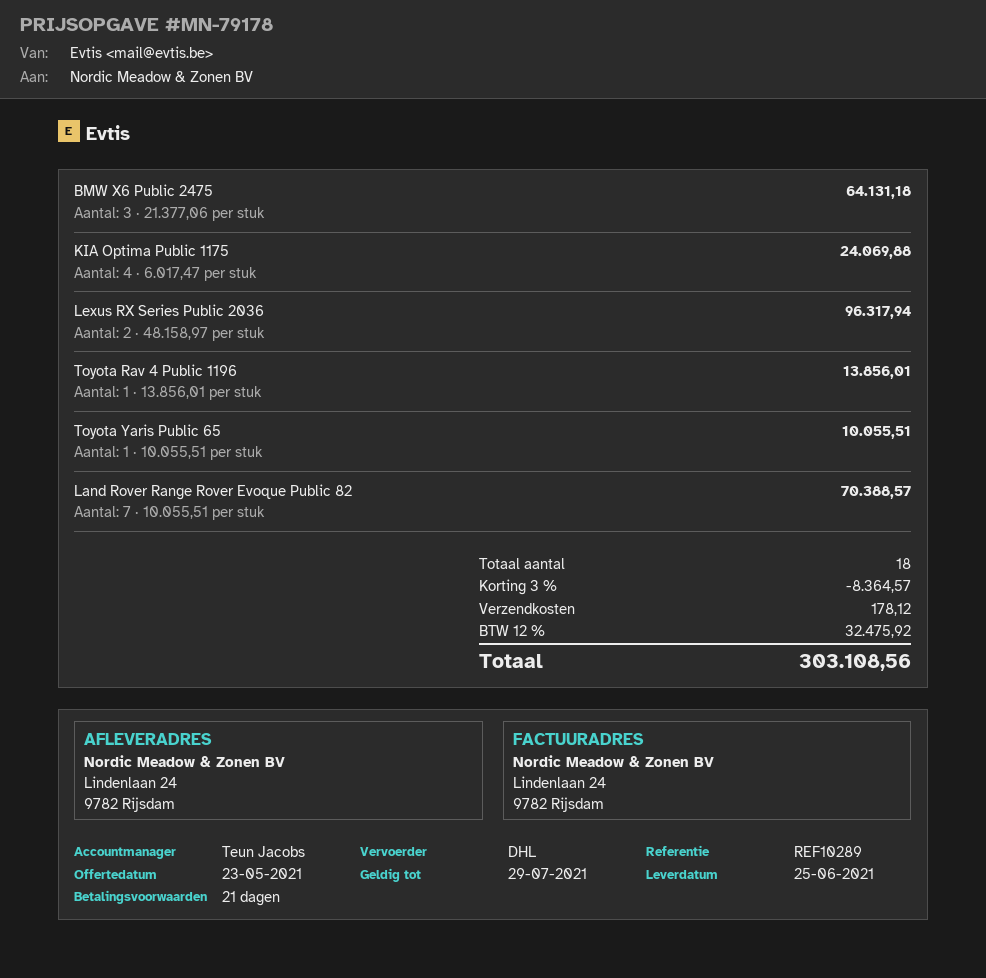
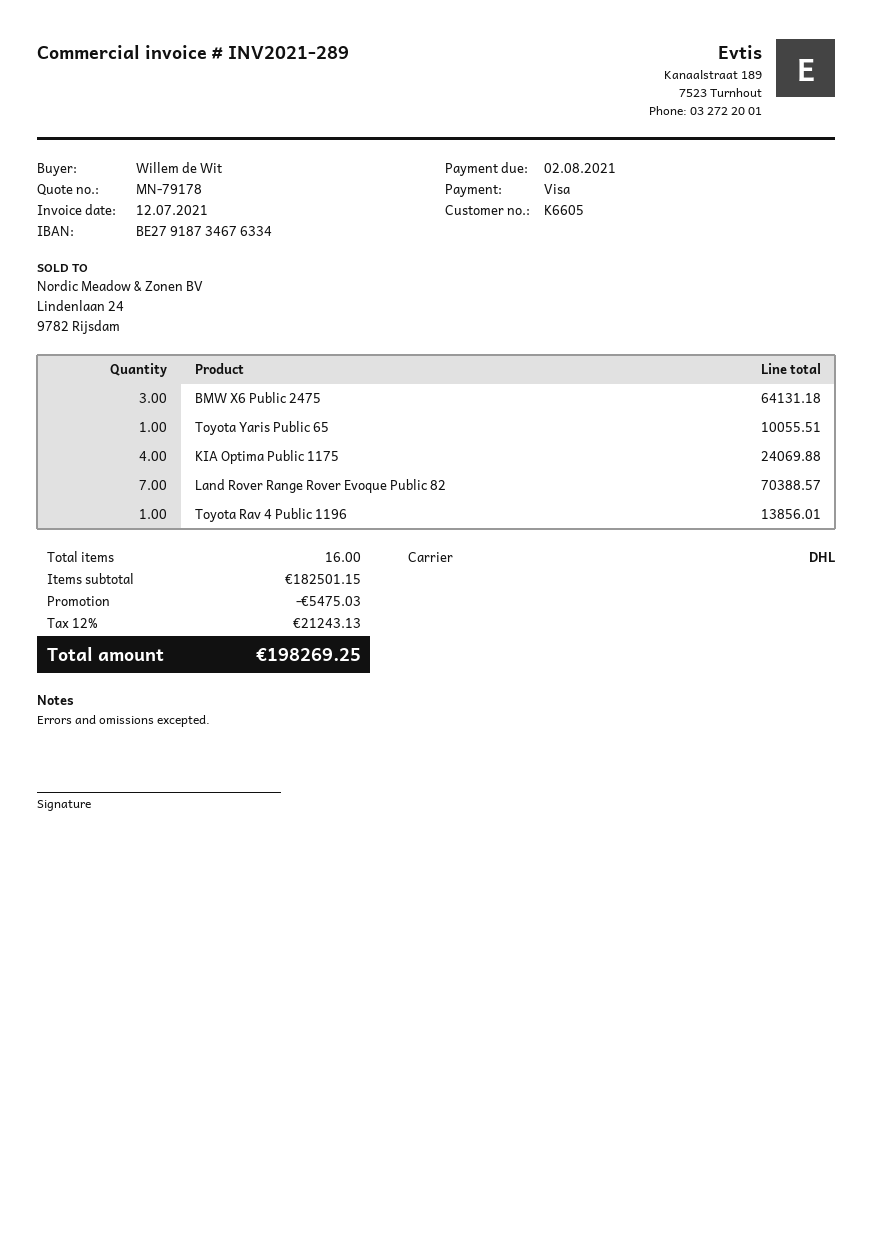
Lexus RX Series Public 2036: 2 for 96317.94 -> none
total quantity: 18 -> 16
discount: 8364.57 -> 5475.03
shipping: 178.12 -> none
tax: 12% = 32475.92 -> 12% = 21243.13
total: 303108.56 -> 198269.25

